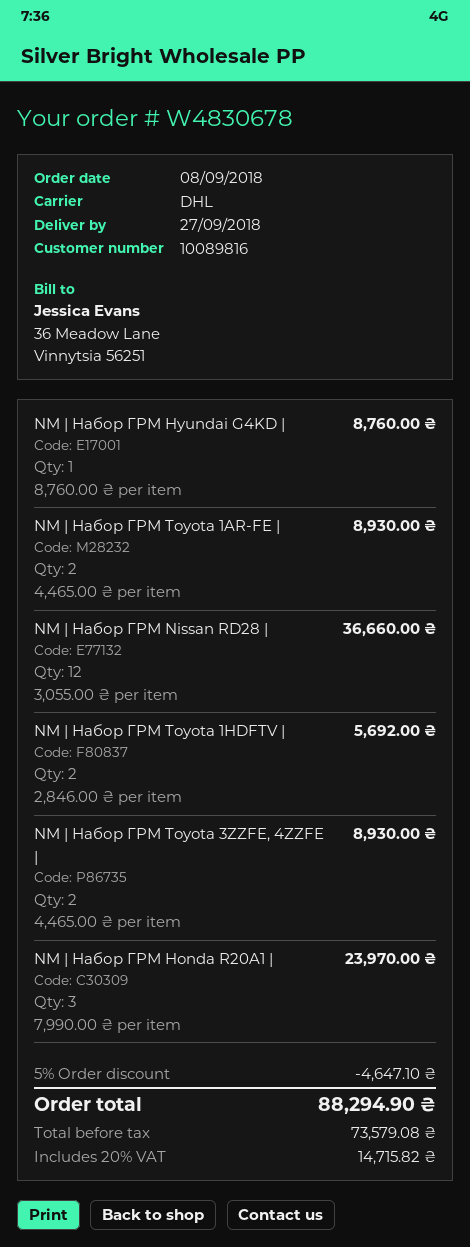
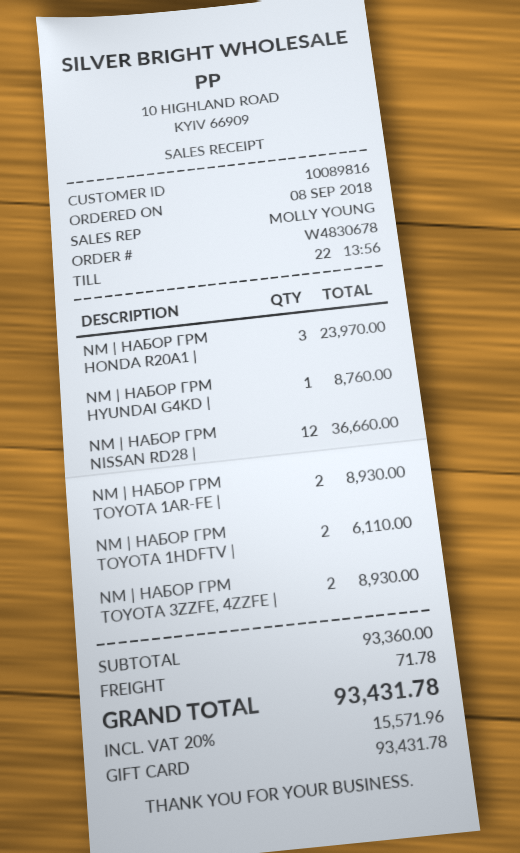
NM | Набор ГРМ Toyota 1HDFTV |: 2 for 5692.00 -> 2 for 6110.00
discount: 5% = 4647.10 -> none
shipping: none -> 71.78
tax: 20% = 14715.82 -> 20% = 15571.96
total: 88294.90 -> 93431.78

